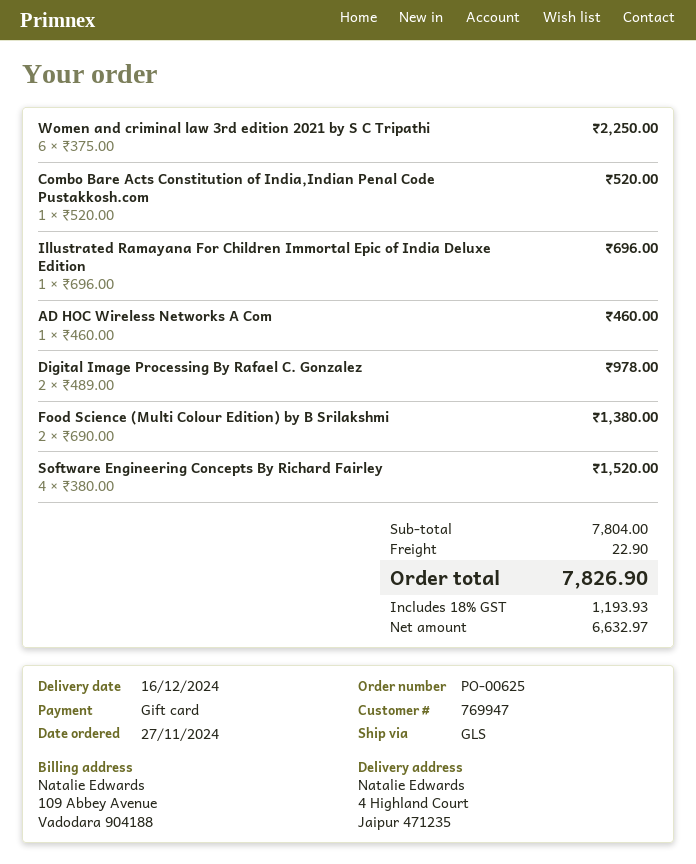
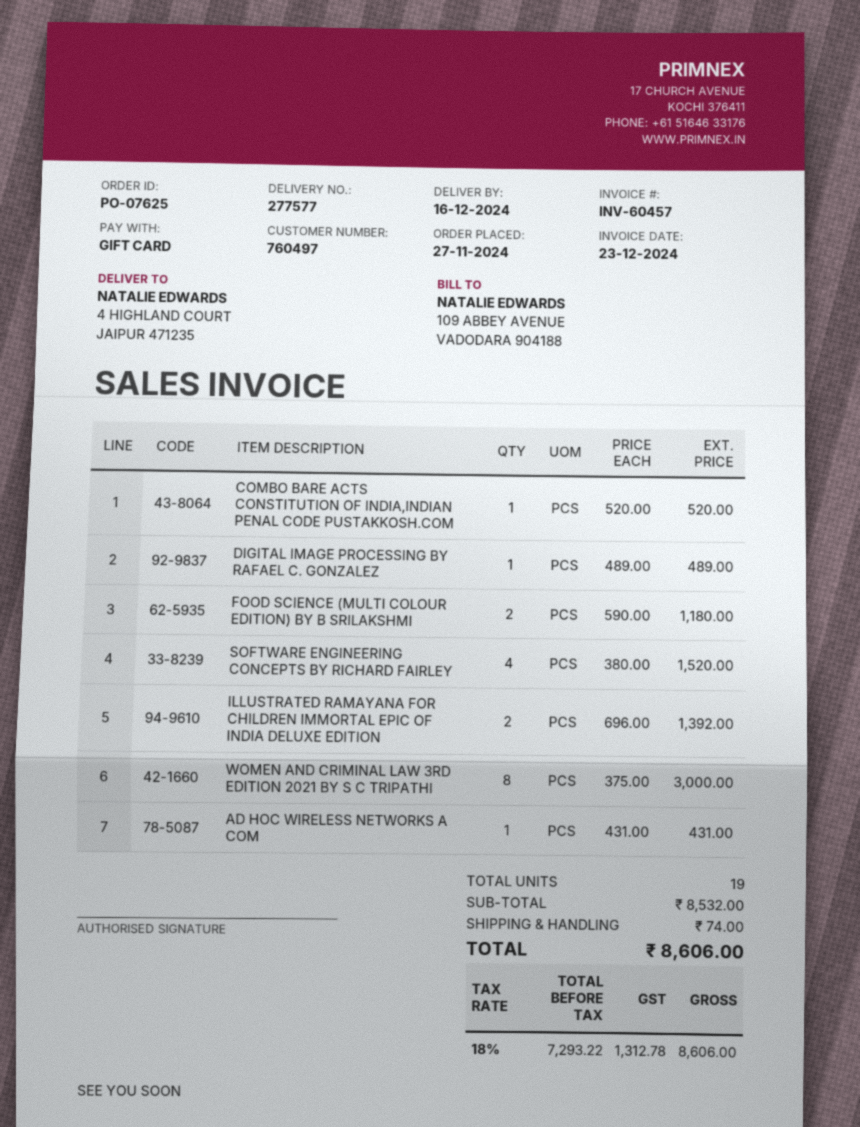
order number: PO-00625 -> PO-07625
customer number: 769947 -> 760497
Women and criminal law 3rd edition 2021 by S C Tripathi: 6 x 375.00 = 2250.00 -> 8 x 375.00 = 3000.00
Illustrated Ramayana For Children Immortal Epic of India Deluxe Edition: 1 x 696.00 = 696.00 -> 2 x 696.00 = 1392.00
AD HOC Wireless Networks A Com: 1 x 460.00 = 460.00 -> 1 x 431.00 = 431.00
Digital Image Processing By Rafael C. Gonzalez: 2 x 489.00 = 978.00 -> 1 x 489.00 = 489.00
Food Science (Multi Colour Edition) by B Srilakshmi: 2 x 690.00 = 1380.00 -> 2 x 590.00 = 1180.00
subtotal: 7804.00 -> 8532.00
shipping: 22.90 -> 74.00
net: 6632.97 -> 7293.22
tax: 18% = 1193.93 -> 18% = 1312.78
total: 7826.90 -> 8606.00

